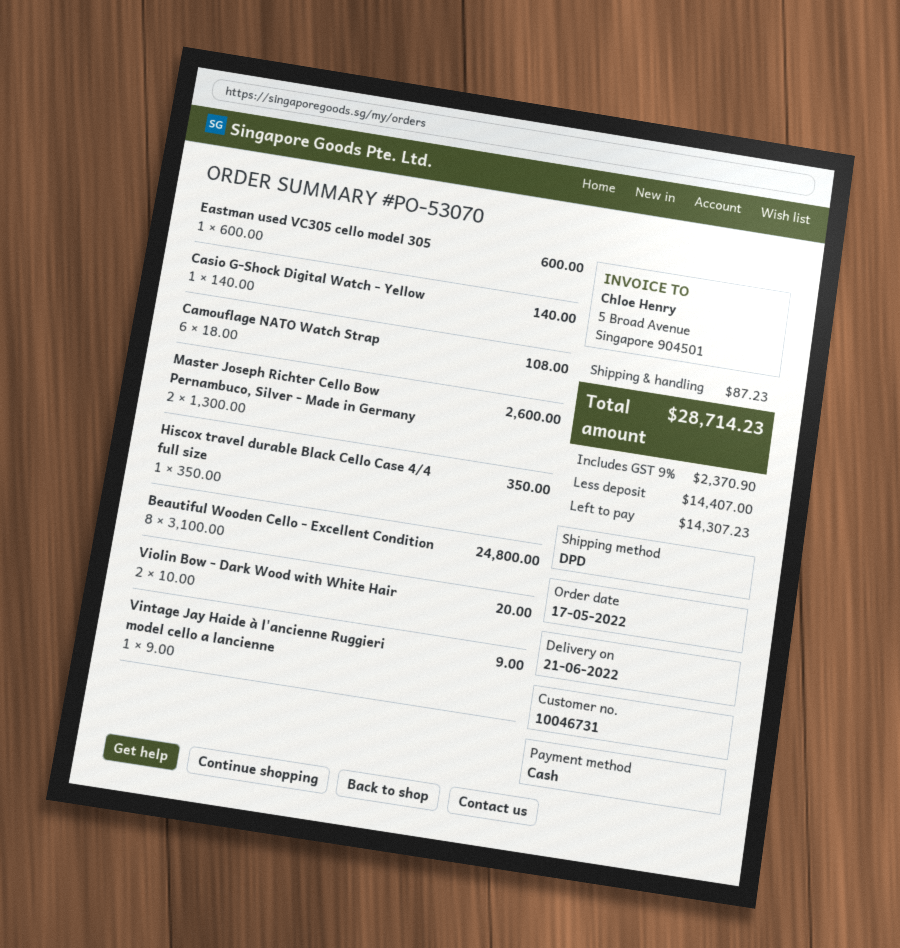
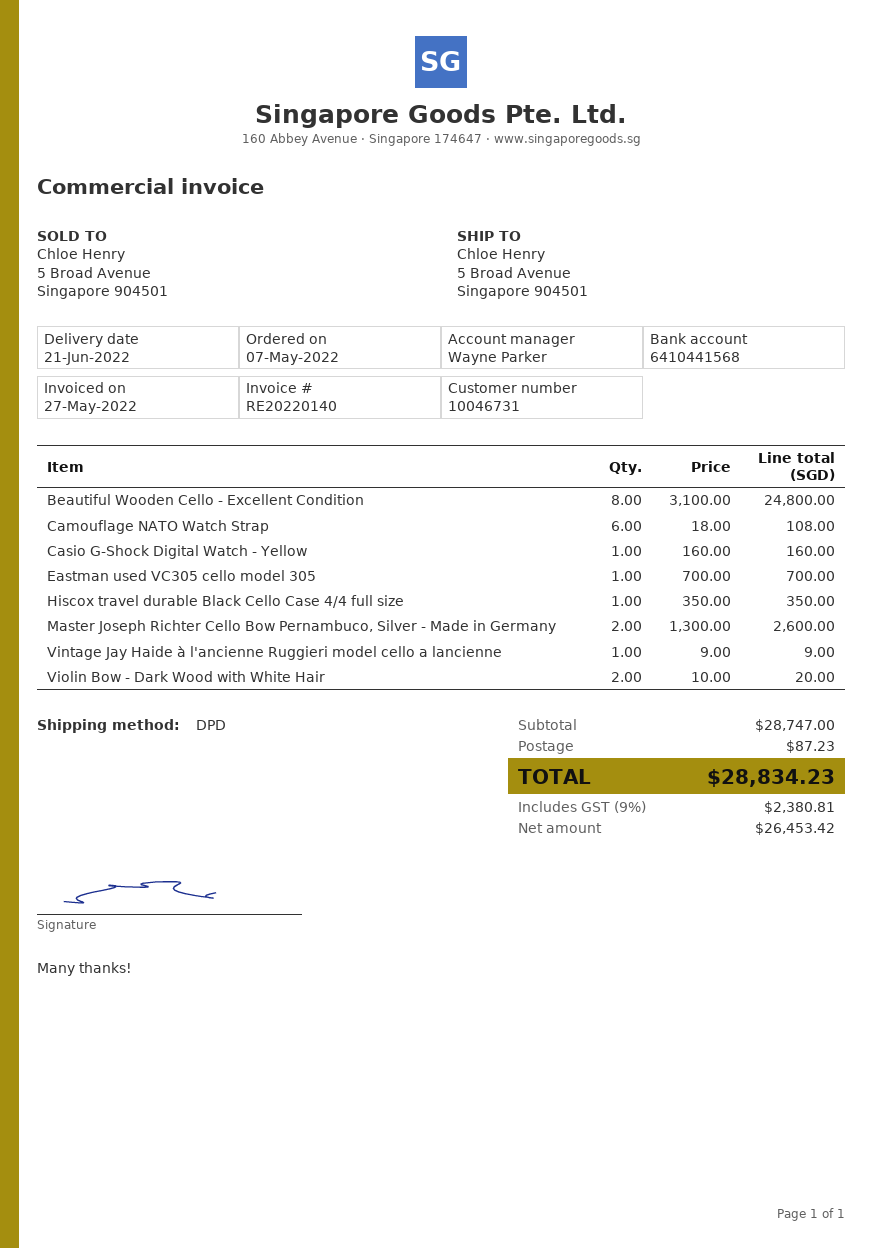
order date: 2022-05-17 -> 2022-05-07
Eastman used VC305 cello model 305: 1 x 600.00 = 600.00 -> 1 x 700.00 = 700.00
Casio G-Shock Digital Watch - Yellow: 1 x 140.00 = 140.00 -> 1 x 160.00 = 160.00
tax: 9% = 2370.90 -> 9% = 2380.81
total: 28714.23 -> 28834.23

